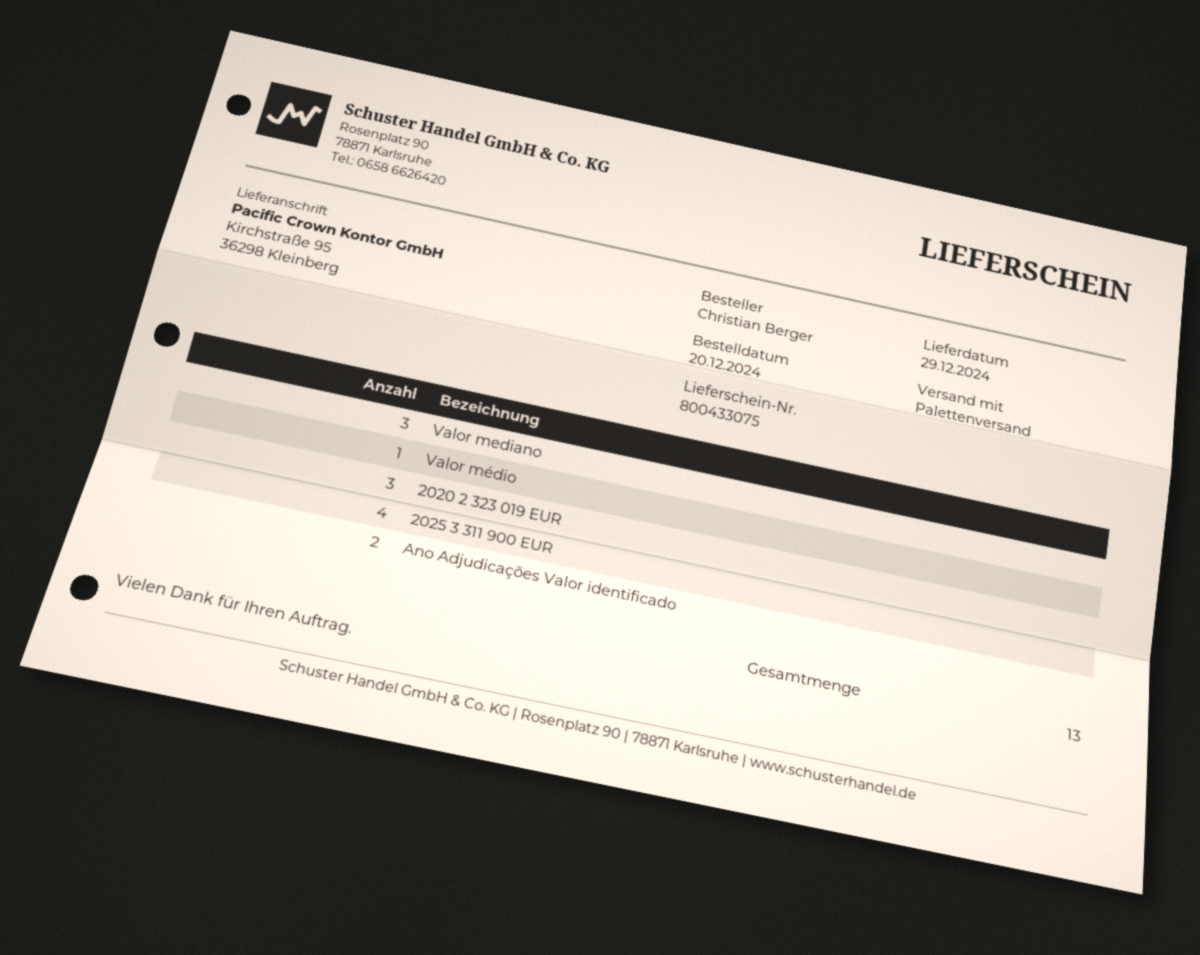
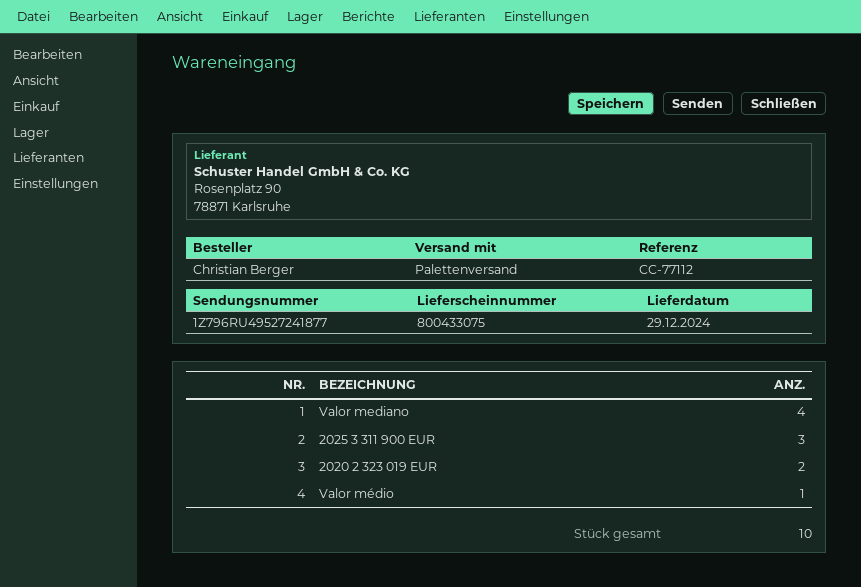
Valor mediano: 3 -> 4
2020 2 323 019 EUR: 3 -> 2
2025 3 311 900 EUR: 4 -> 3
Ano Adjudicações Valor identificado: 2 -> none
total quantity: 13 -> 10

